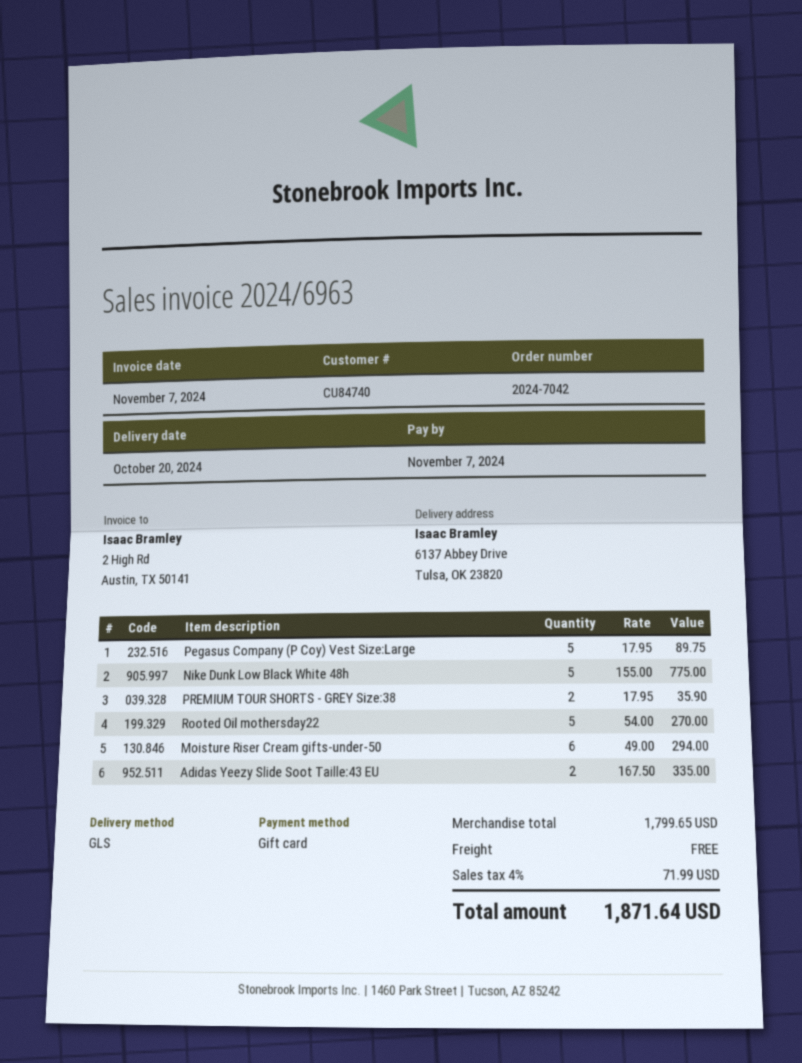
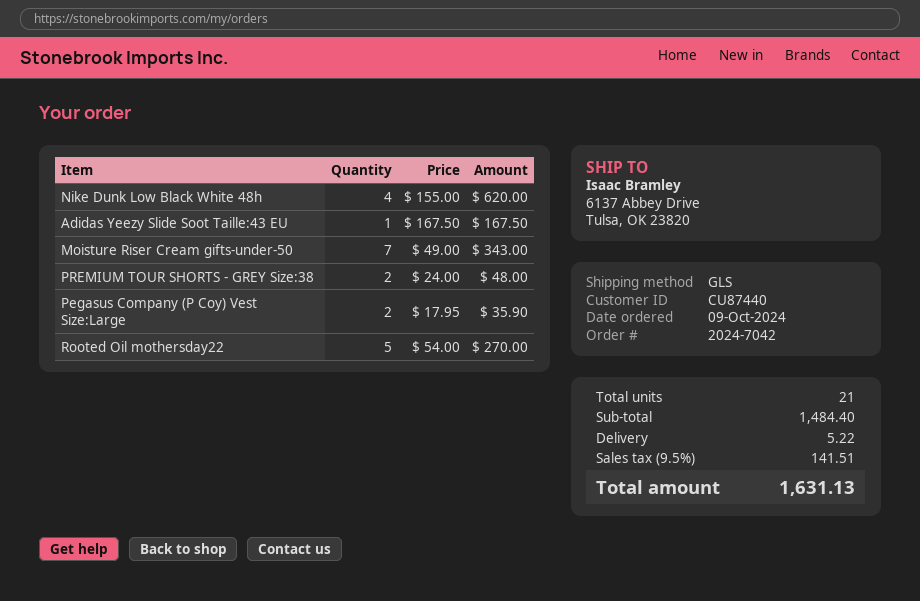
customer number: CU84740 -> CU87440
Pegasus Company (P Coy) Vest Size:Large: 5 x 17.95 = 89.75 -> 2 x 17.95 = 35.90
Nike Dunk Low Black White 48h: 5 x 155.00 = 775.00 -> 4 x 155.00 = 620.00
PREMIUM TOUR SHORTS - GREY Size:38: 2 x 17.95 = 35.90 -> 2 x 24.00 = 48.00
Moisture Riser Cream gifts-under-50: 6 x 49.00 = 294.00 -> 7 x 49.00 = 343.00
Adidas Yeezy Slide Soot Taille:43 EU: 2 x 167.50 = 335.00 -> 1 x 167.50 = 167.50
subtotal: 1799.65 -> 1484.40
shipping: 0.00 -> 5.22
tax: 4% = 71.99 -> 9.5% = 141.51
total: 1871.64 -> 1631.13

